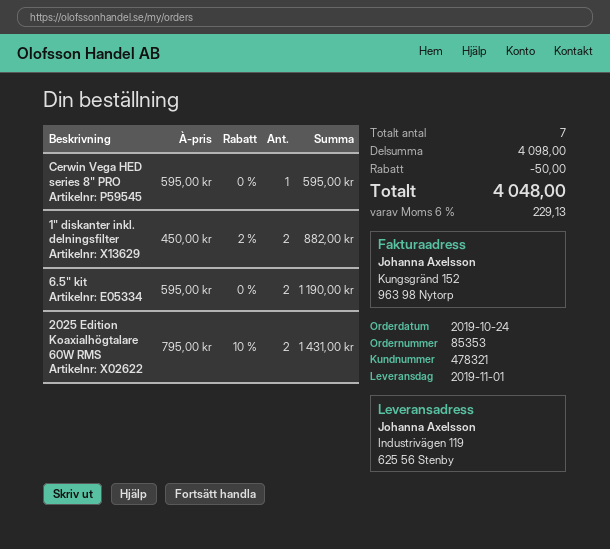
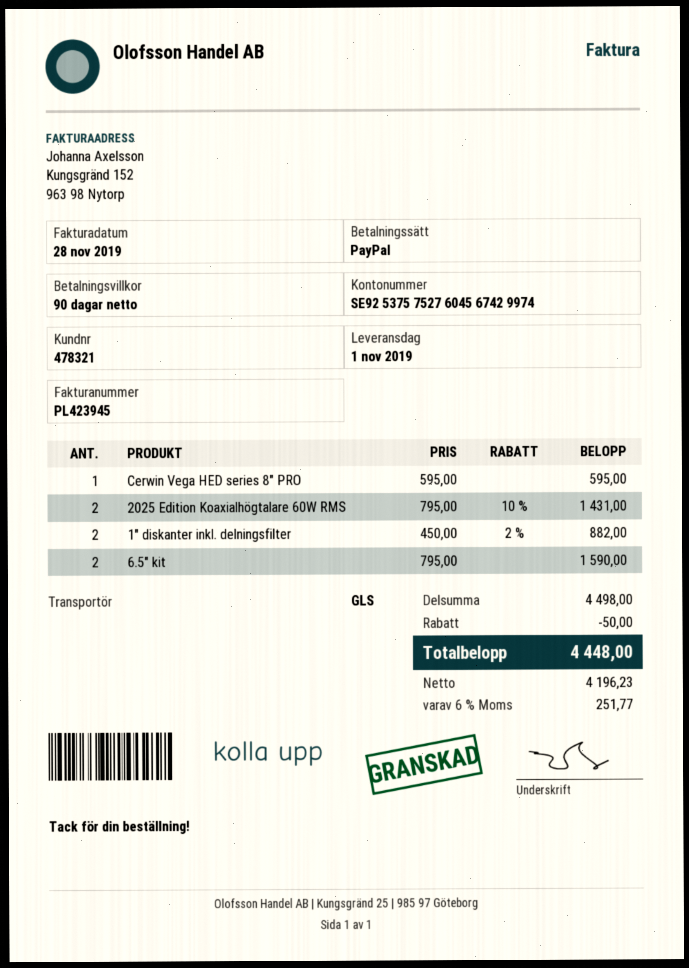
6.5" kit: 2 x 595.00 = 1190.00 -> 2 x 795.00 = 1590.00
subtotal: 4098.00 -> 4498.00
tax: 6% = 229.13 -> 6% = 251.77
total: 4048.00 -> 4448.00

